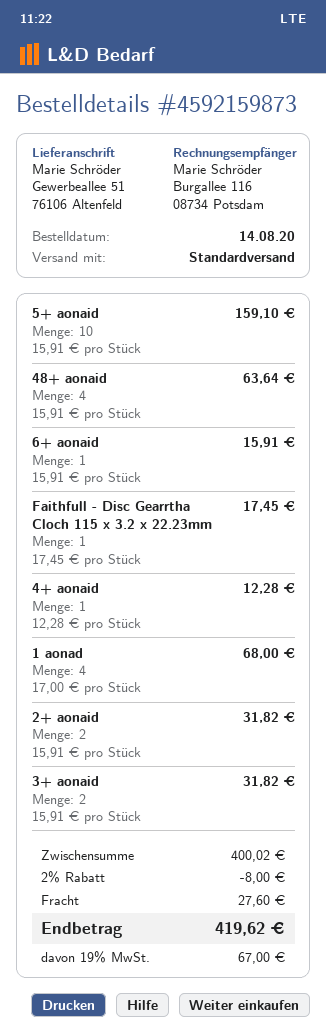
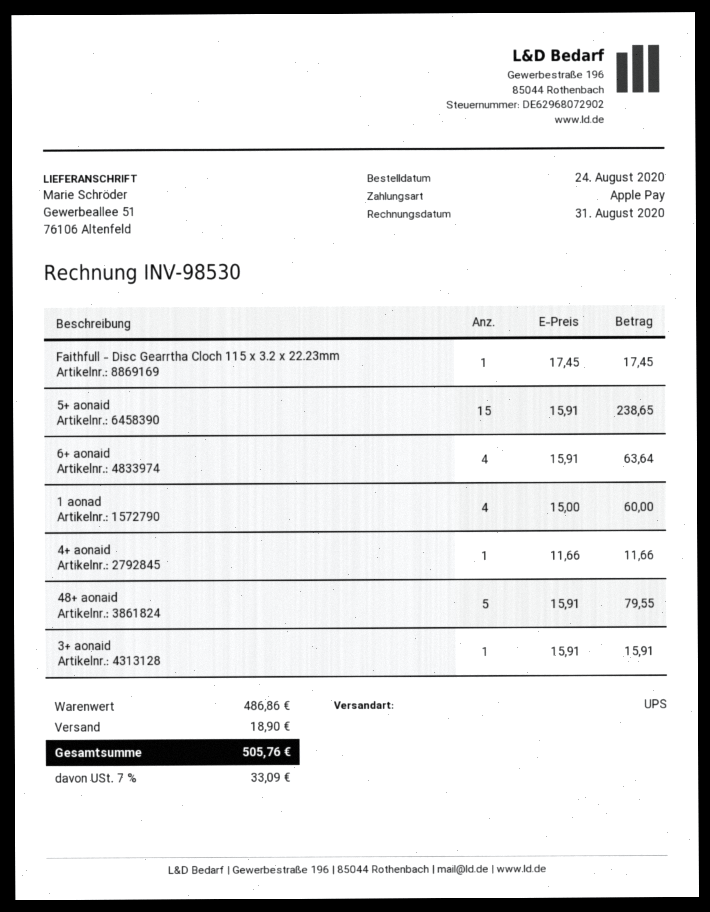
order date: 2020-08-14 -> 2020-08-24
shipping method: standard -> UPS
5+ aonaid: 10 x 15.91 = 159.10 -> 15 x 15.91 = 238.65
48+ aonaid: 4 x 15.91 = 63.64 -> 5 x 15.91 = 79.55
6+ aonaid: 1 x 15.91 = 15.91 -> 4 x 15.91 = 63.64
4+ aonaid: 1 x 12.28 = 12.28 -> 1 x 11.66 = 11.66
1 aonad: 4 x 17.00 = 68.00 -> 4 x 15.00 = 60.00
2+ aonaid: 2 x 15.91 = 31.82 -> none
3+ aonaid: 2 x 15.91 = 31.82 -> 1 x 15.91 = 15.91
subtotal: 400.02 -> 486.86
discount: 2% = 8.00 -> none
shipping: 27.60 -> 18.90
tax: 19% = 67.00 -> 7% = 33.09
total: 419.62 -> 505.76

